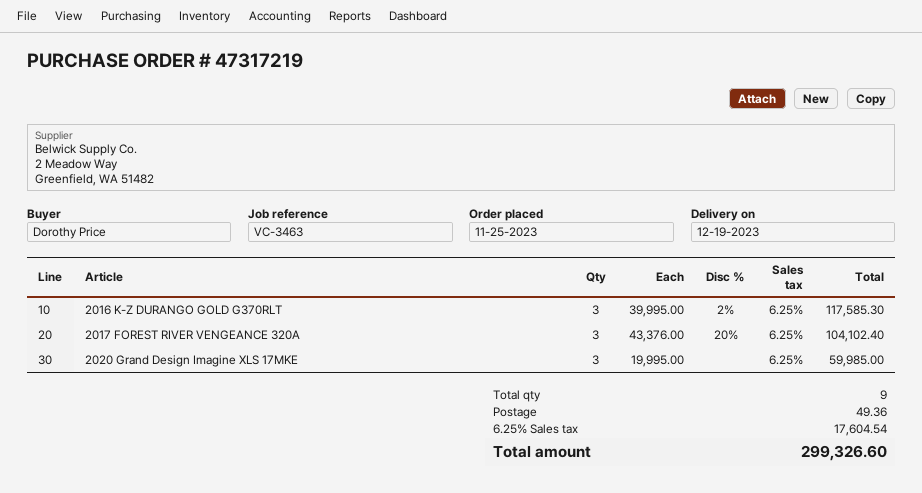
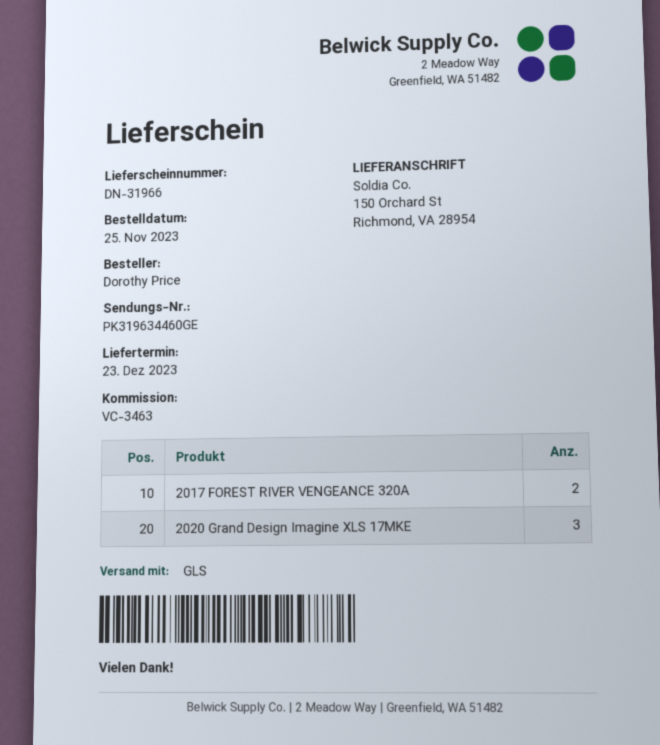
delivery date: 2023-12-19 -> 2023-12-23
2016 K-Z DURANGO GOLD G370RLT: 3 -> none
2017 FOREST RIVER VENGEANCE 320A: 3 -> 2

